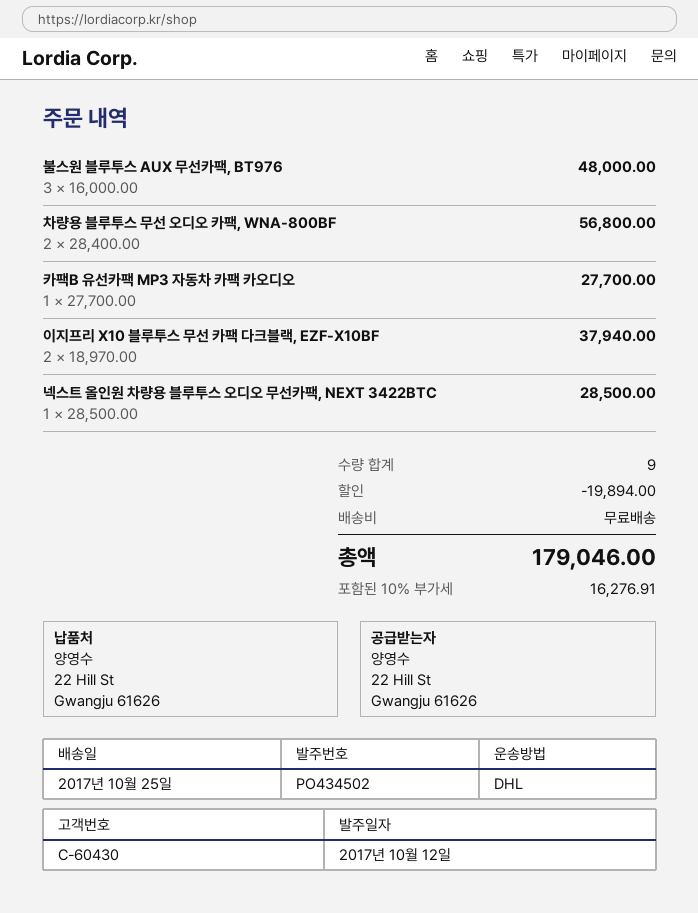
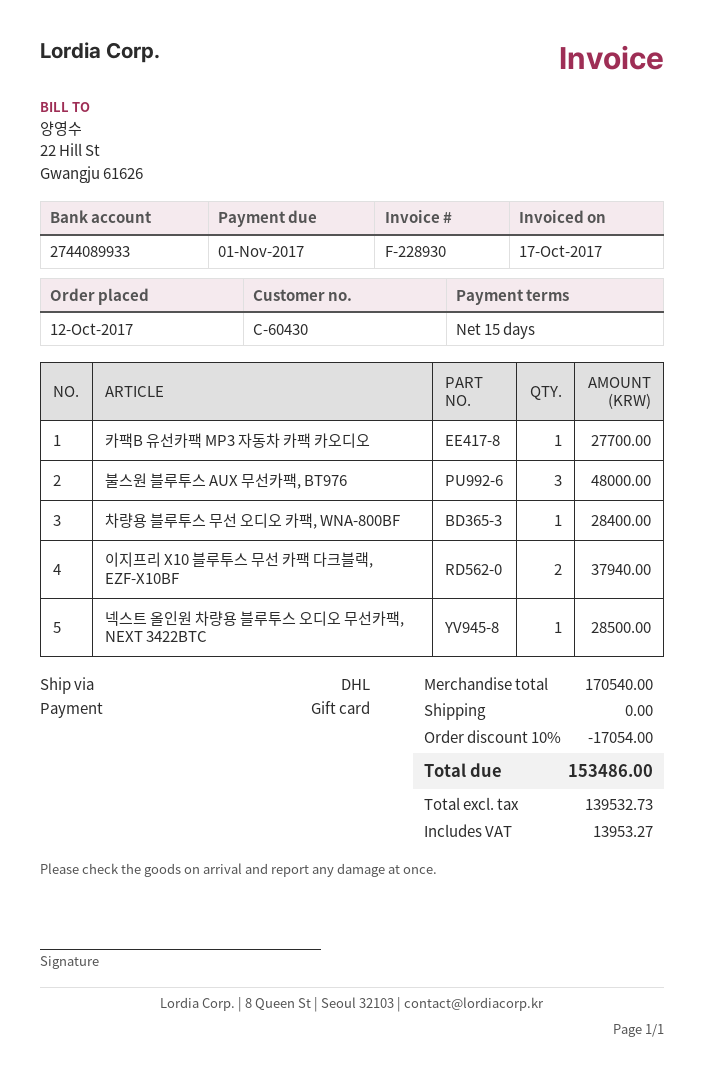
차량용 블루투스 무선 오디오 카팩, WNA-800BF: 2 for 56800.00 -> 1 for 28400.00
discount: 19894.00 -> 17054.00
tax: 16276.91 -> 13953.27
total: 179046.00 -> 153486.00

